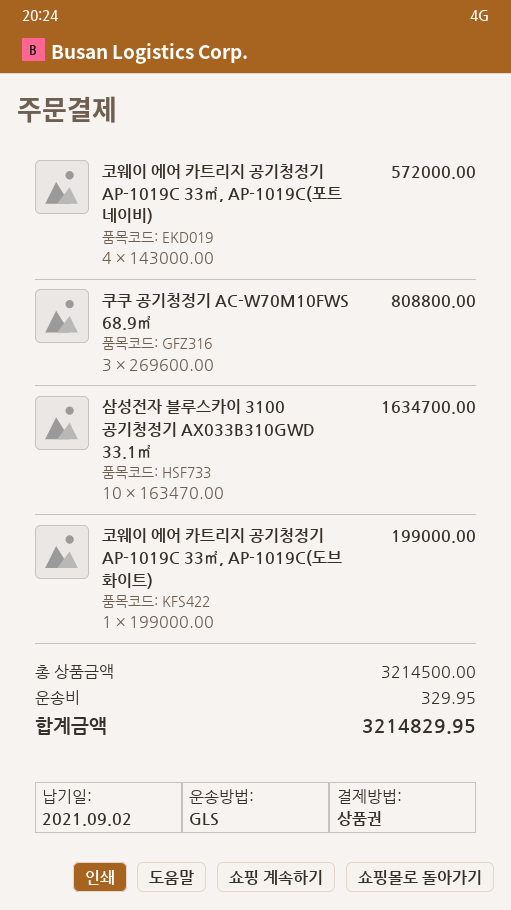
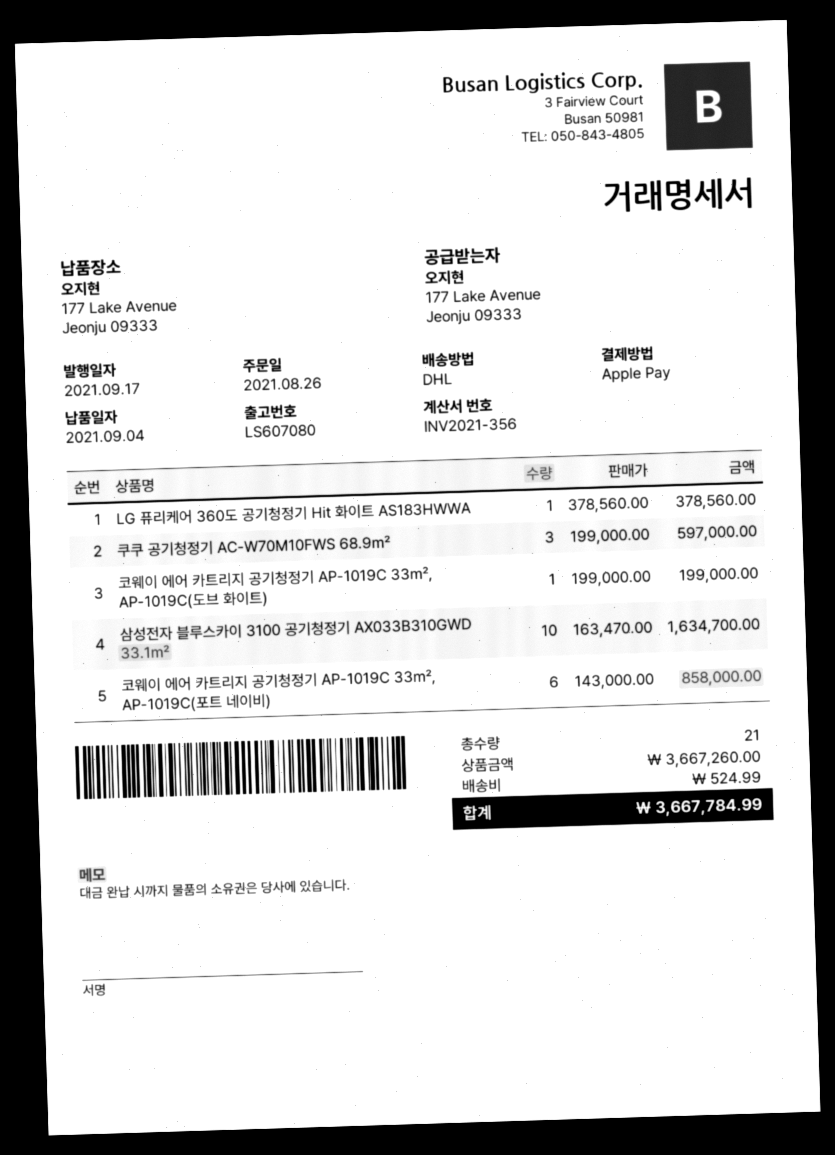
delivery date: 2021-09-02 -> 2021-09-04
payment method: gift card -> Apple Pay
shipping method: GLS -> DHL
코웨이 에어 카트리지 공기청정기 AP-1019C 33㎡, AP-1019C(포트 네이비): 4 x 143000.00 = 572000.00 -> 6 x 143000.00 = 858000.00
쿠쿠 공기청정기 AC-W70M10FWS 68.9㎡: 3 x 269600.00 = 808800.00 -> 3 x 199000.00 = 597000.00
LG 퓨리케어 360도 공기청정기 Hit 화이트 AS183HWWA: none -> 1 x 378560.00 = 378560.00
subtotal: 3214500.00 -> 3667260.00
shipping: 329.95 -> 524.99
total: 3214829.95 -> 3667784.99

